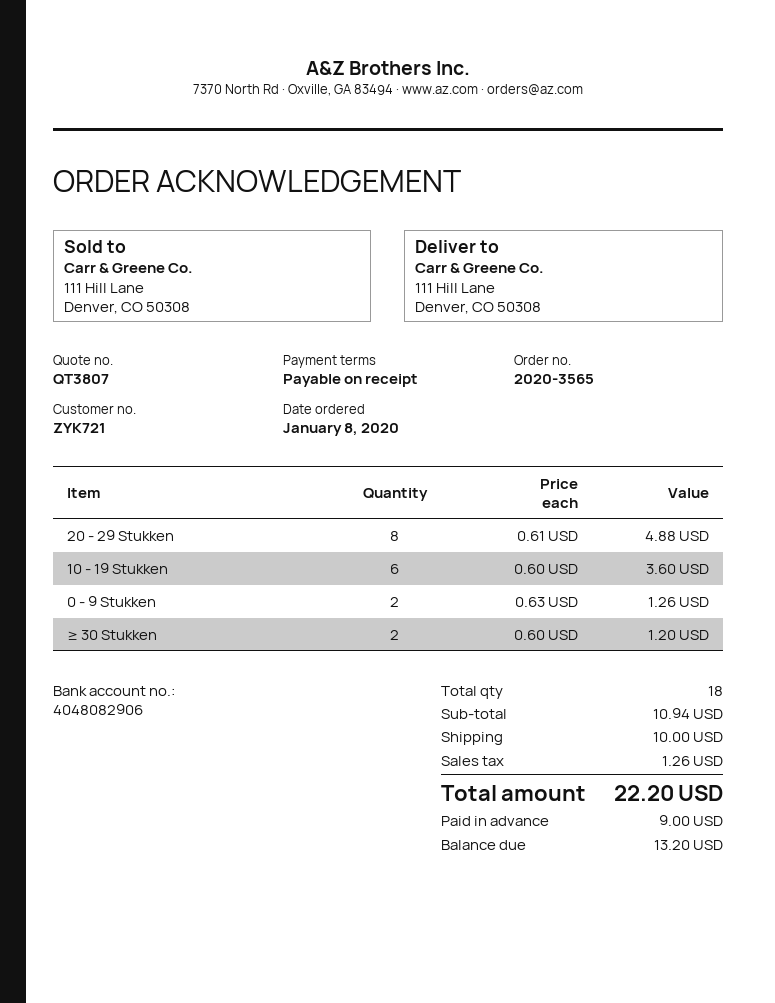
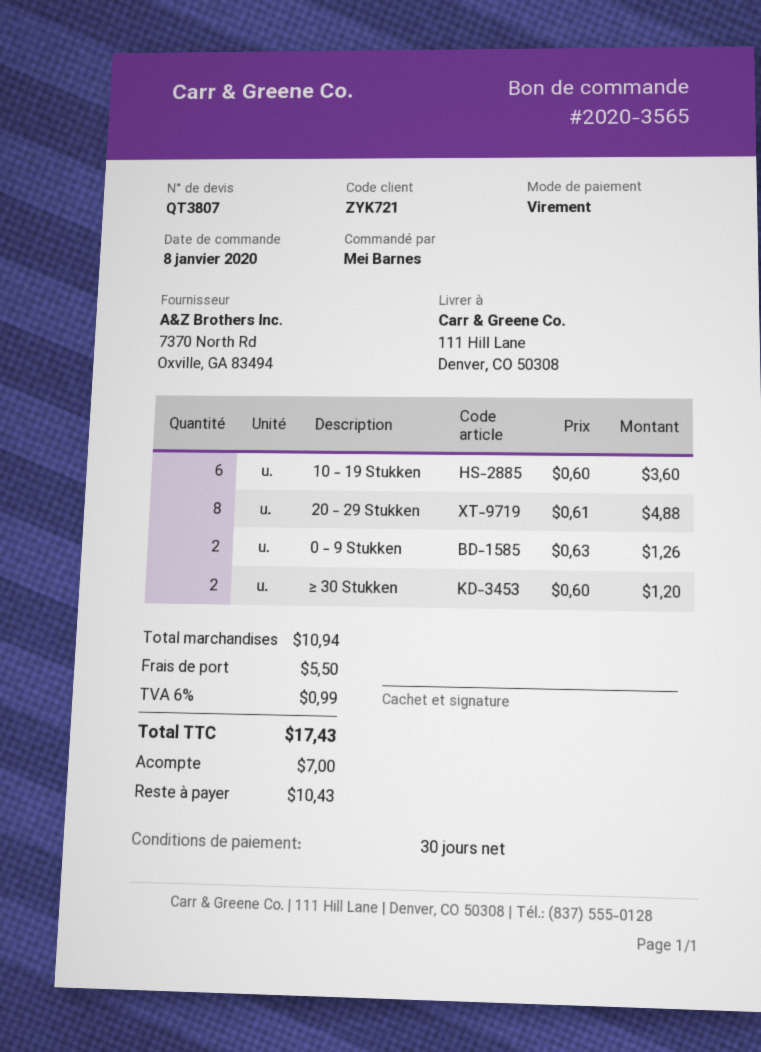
payment terms: on receipt -> 30 days
shipping: 10.00 -> 5.50
tax: 1.26 -> 0.99
total: 22.20 -> 17.43
deposit: 9.00 -> 7.00
balance: 13.20 -> 10.43

